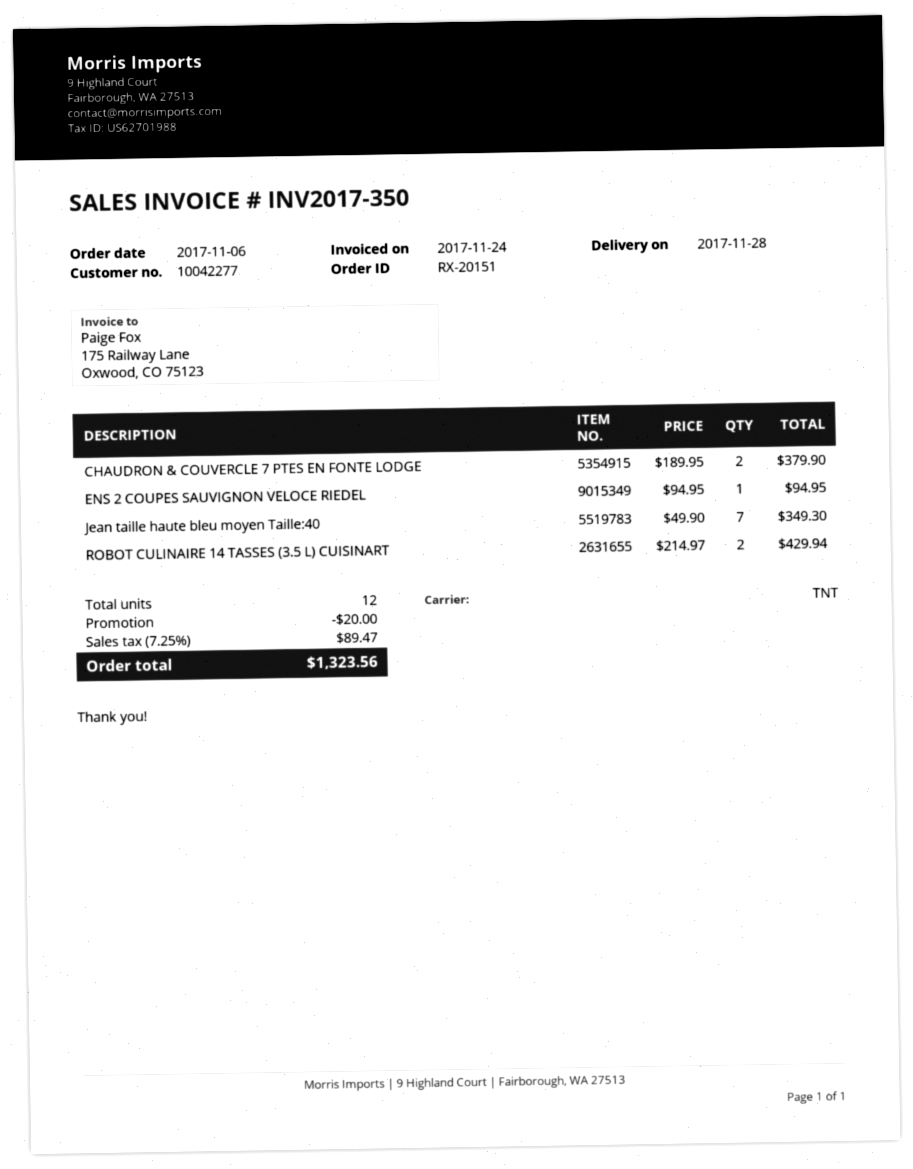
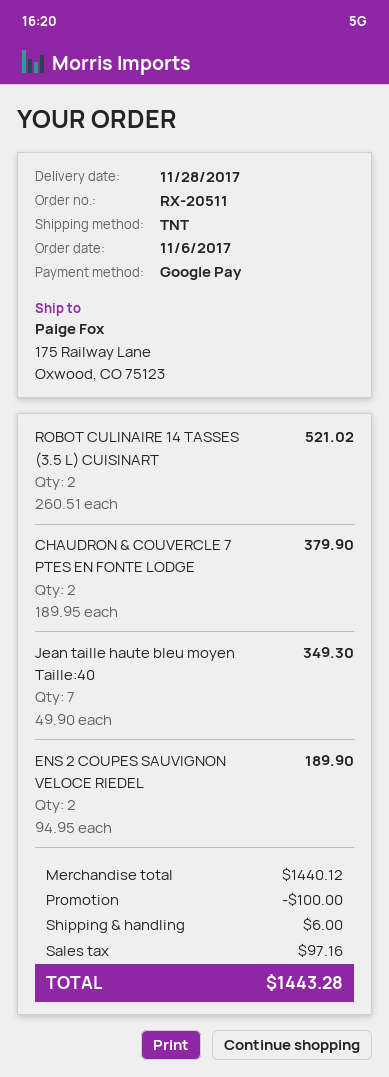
order number: RX-20151 -> RX-20511
ENS 2 COUPES SAUVIGNON VELOCE RIEDEL: 1 x 94.95 = 94.95 -> 2 x 94.95 = 189.90
ROBOT CULINAIRE 14 TASSES (3.5 L) CUISINART: 2 x 214.97 = 429.94 -> 2 x 260.51 = 521.02
discount: 20.00 -> 100.00
shipping: none -> 6.00
tax: 89.47 -> 97.16
total: 1323.56 -> 1443.28

